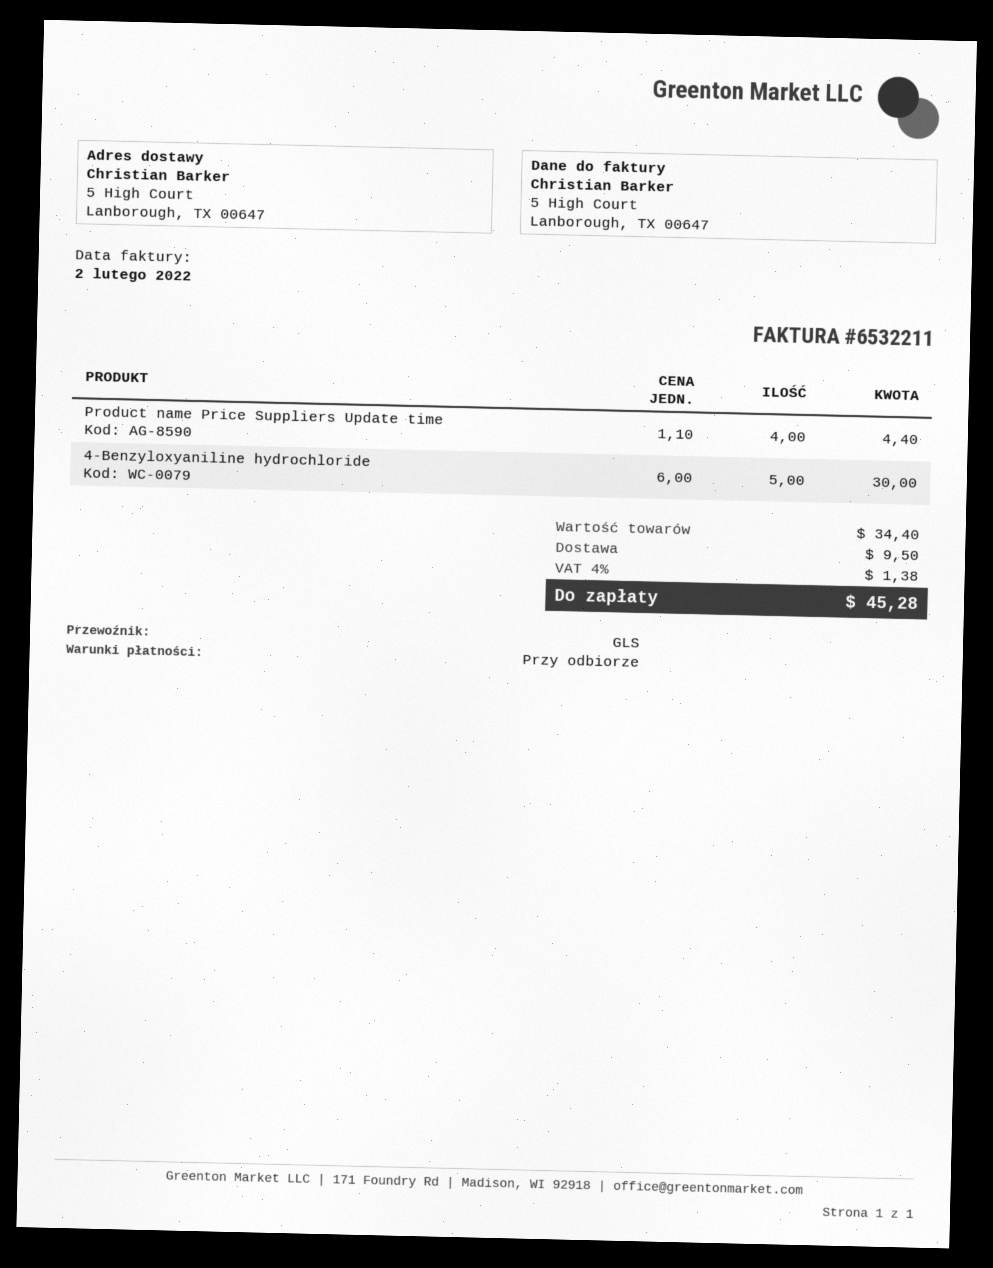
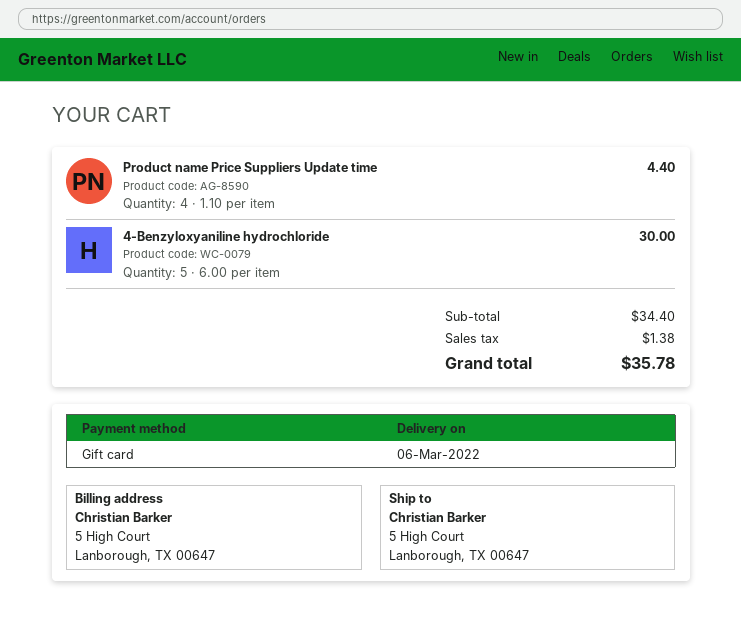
shipping: 9.50 -> none
total: 45.28 -> 35.78

